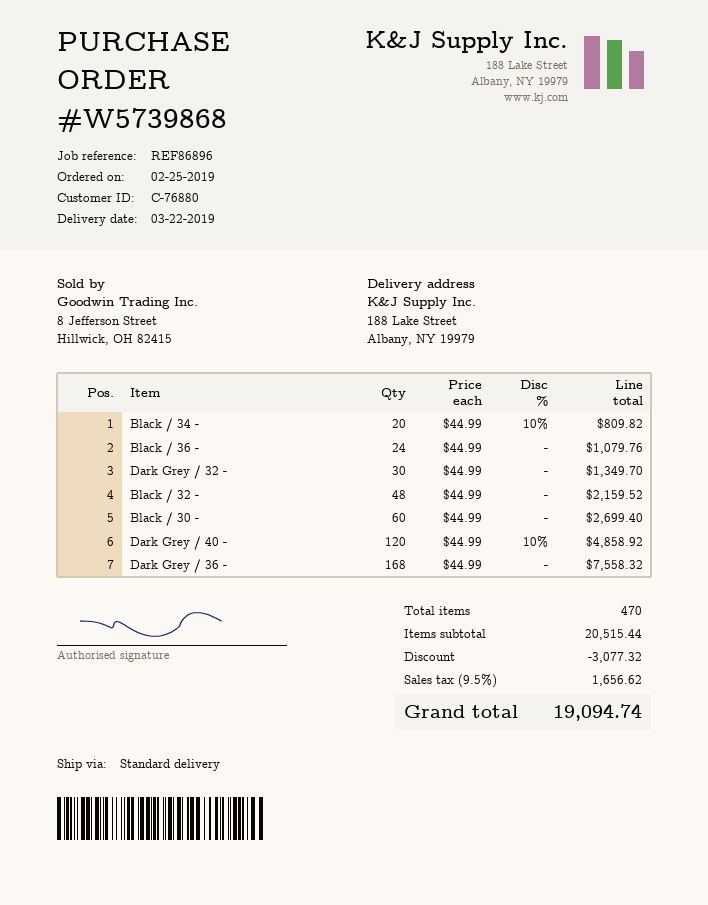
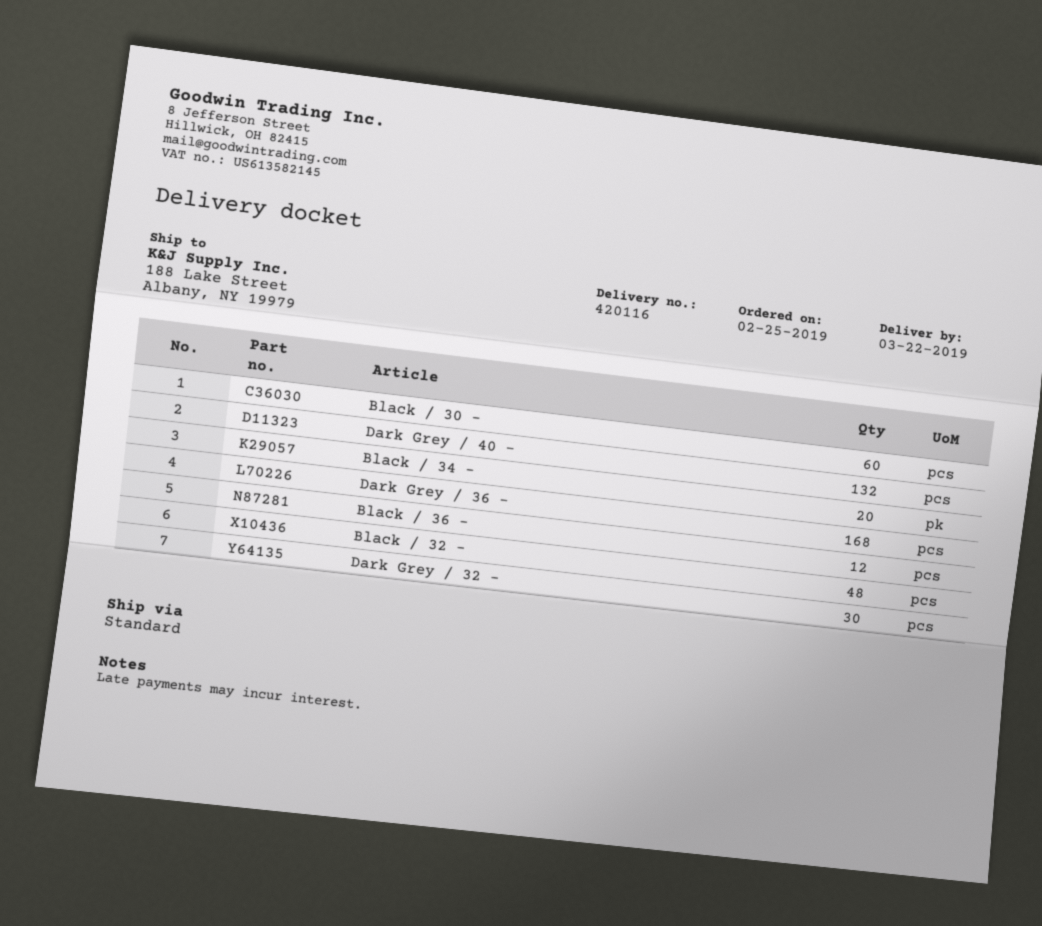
Black / 36 -: 24 -> 12
Dark Grey / 40 -: 120 -> 132

